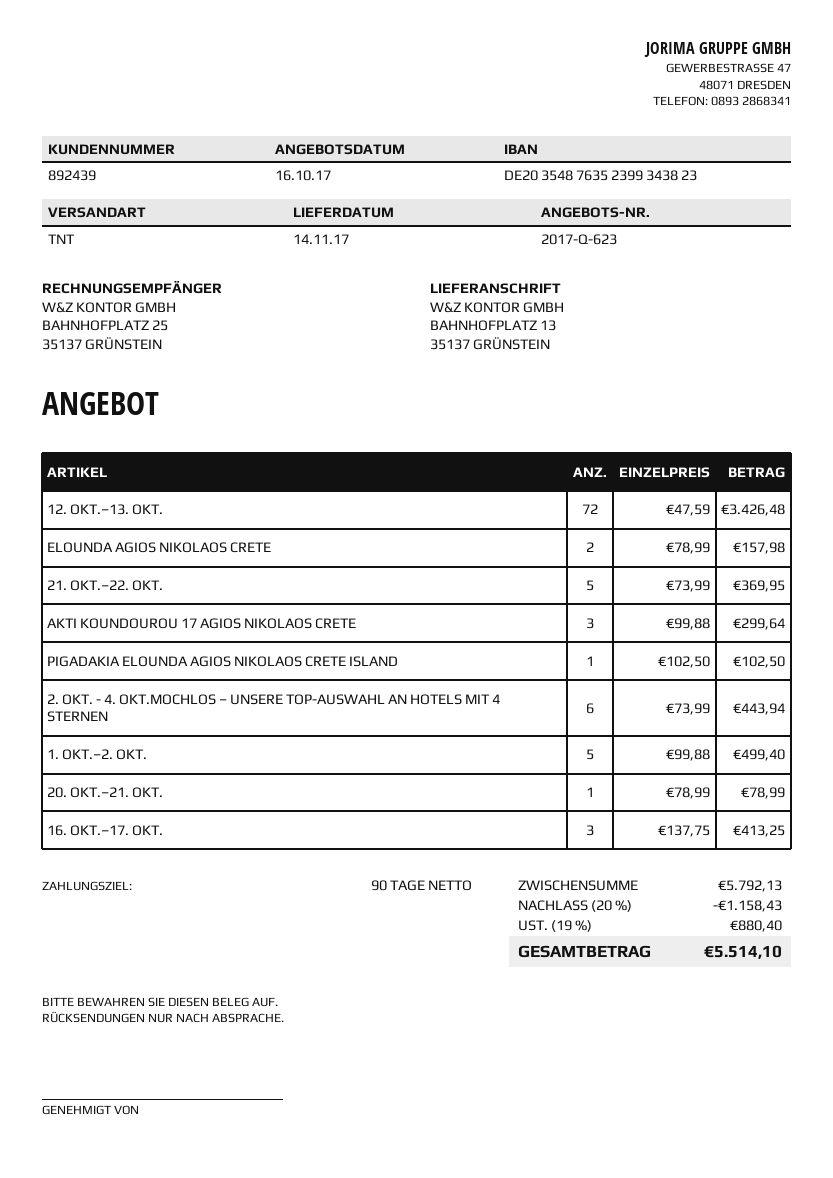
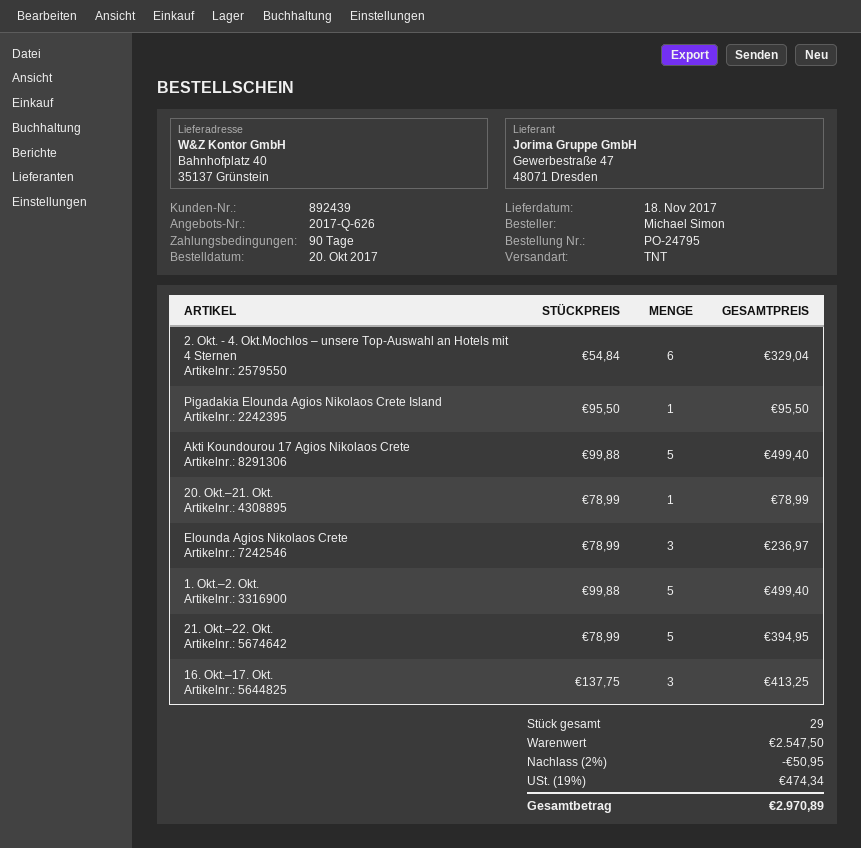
quote number: 2017-Q-623 -> 2017-Q-626
delivery date: 2017-11-14 -> 2017-11-18
ship to: BAHNHOFPLATZ 13, 35137 GRÜNSTEIN -> Bahnhofplatz 40, 35137 Grünstein
12. OKT.–13. OKT.: 72 x 47.59 = 3426.48 -> none
ELOUNDA AGIOS NIKOLAOS CRETE: 2 x 78.99 = 157.98 -> 3 x 78.99 = 236.97
21. OKT.–22. OKT.: 5 x 73.99 = 369.95 -> 5 x 78.99 = 394.95
AKTI KOUNDOUROU 17 AGIOS NIKOLAOS CRETE: 3 x 99.88 = 299.64 -> 5 x 99.88 = 499.40
PIGADAKIA ELOUNDA AGIOS NIKOLAOS CRETE ISLAND: 1 x 102.50 = 102.50 -> 1 x 95.50 = 95.50
2. OKT. - 4. OKT.MOCHLOS – UNSERE TOP-AUSWAHL AN HOTELS MIT 4 STERNEN: 6 x 73.99 = 443.94 -> 6 x 54.84 = 329.04
subtotal: 5792.13 -> 2547.50
discount: 20% = 1158.43 -> 2% = 50.95
tax: 19% = 880.40 -> 19% = 474.34
total: 5514.10 -> 2970.89

